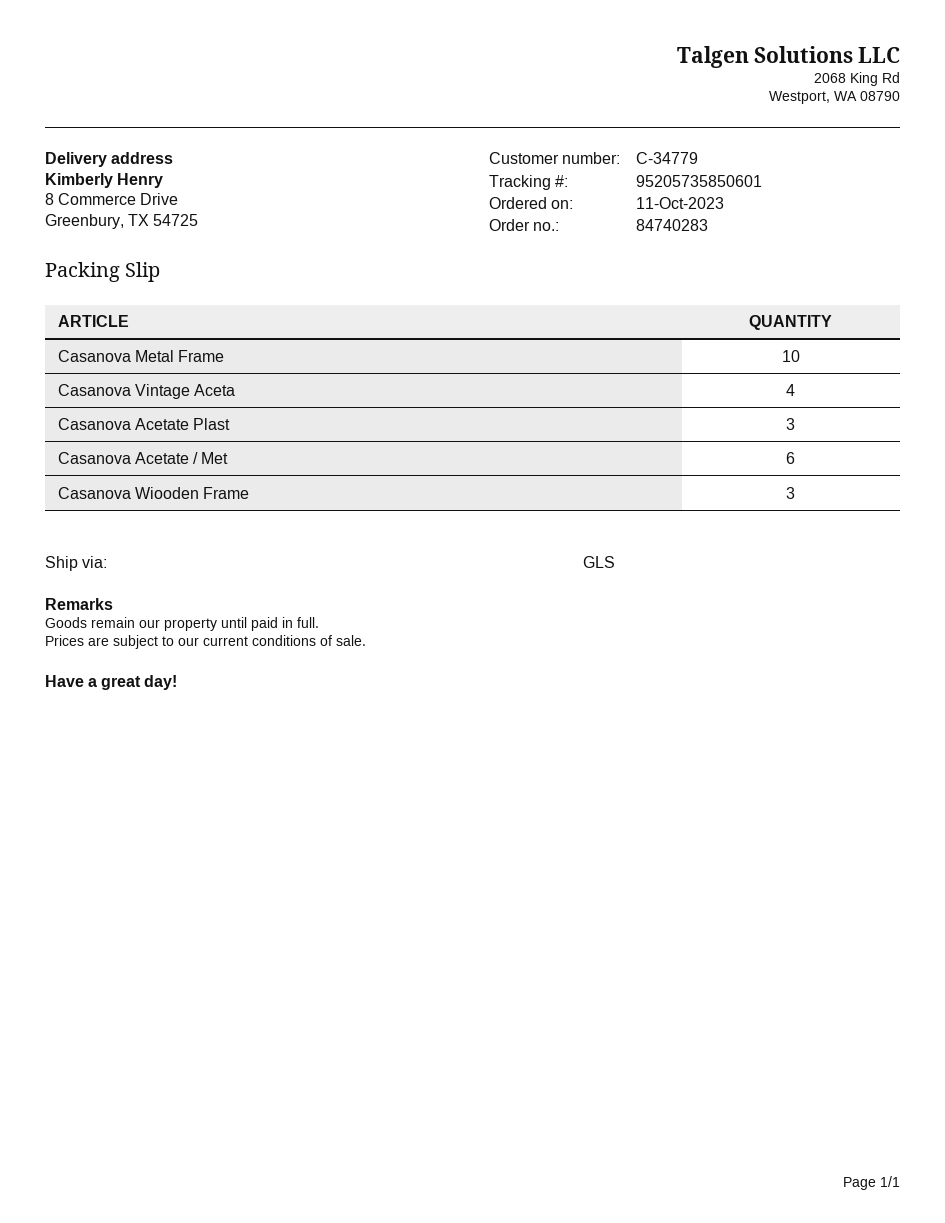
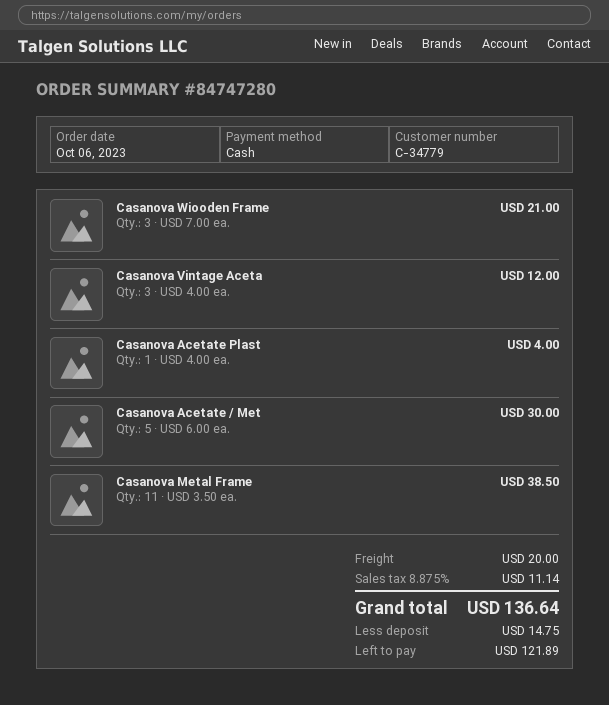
order number: 84740283 -> 84747280
order date: 2023-10-11 -> 2023-10-06
Casanova Metal Frame: 10 -> 11
Casanova Vintage Aceta: 4 -> 3
Casanova Acetate Plast: 3 -> 1
Casanova Acetate / Met: 6 -> 5

